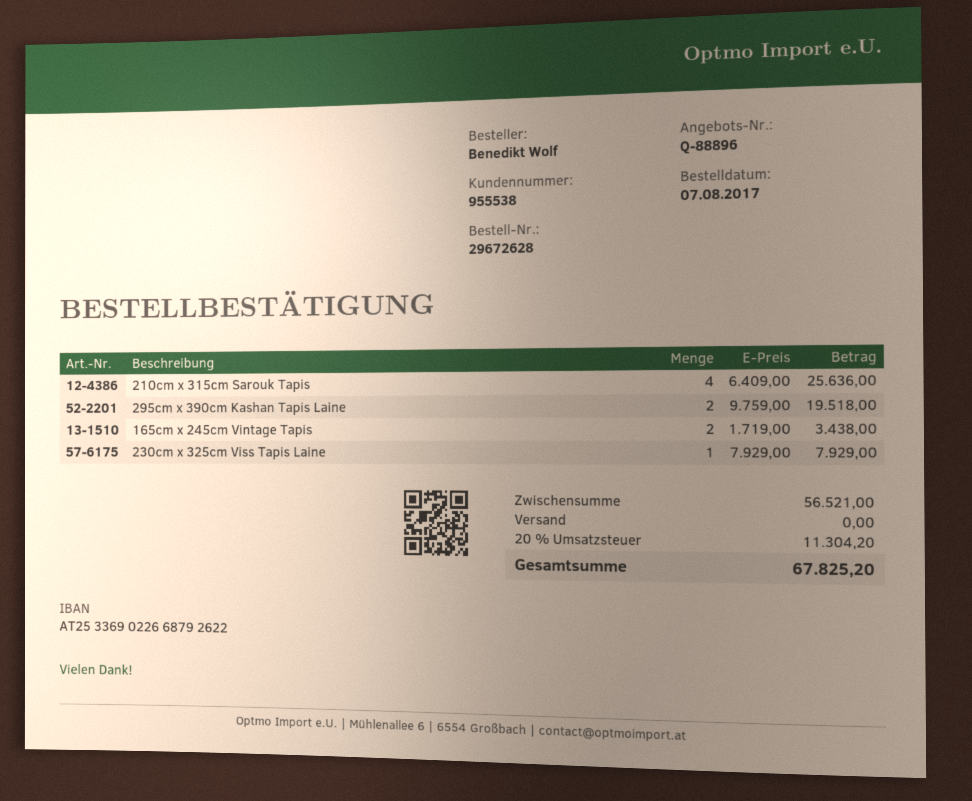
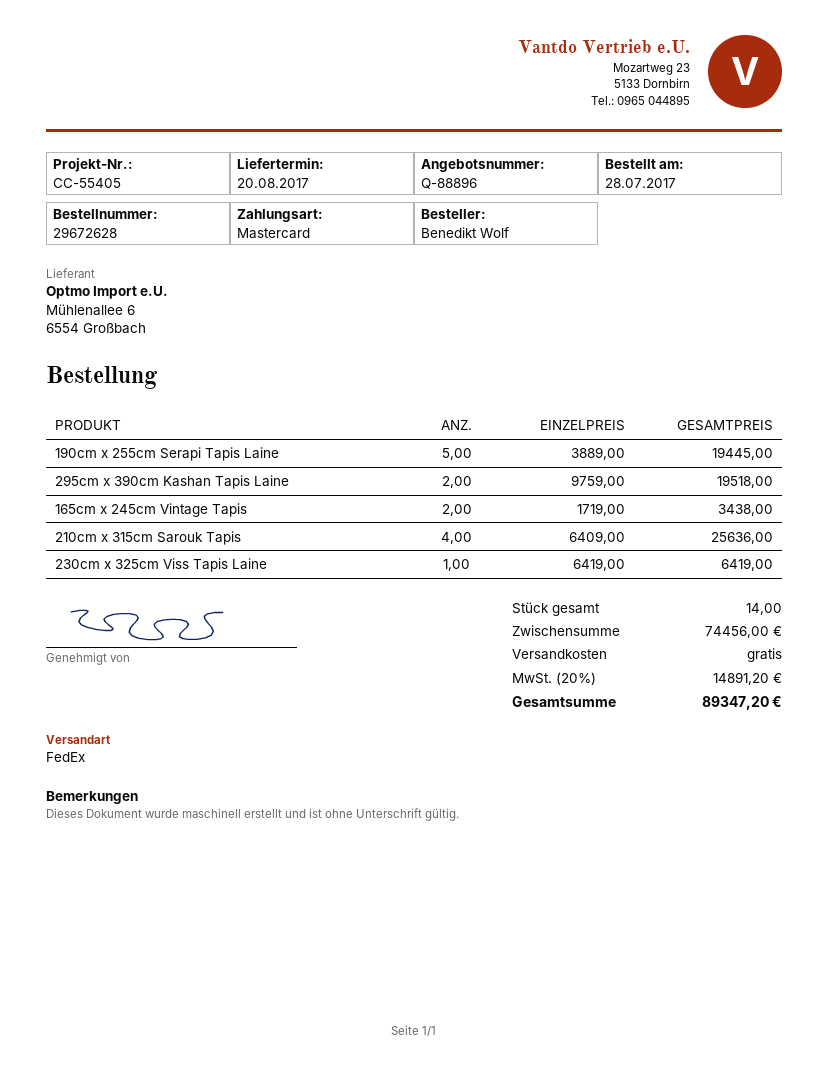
order date: 2017-08-07 -> 2017-07-28
230cm x 325cm Viss Tapis Laine: 1 x 7929.00 = 7929.00 -> 1 x 6419.00 = 6419.00
190cm x 255cm Serapi Tapis Laine: none -> 5 x 3889.00 = 19445.00
subtotal: 56521.00 -> 74456.00
tax: 20% = 11304.20 -> 20% = 14891.20
total: 67825.20 -> 89347.20

